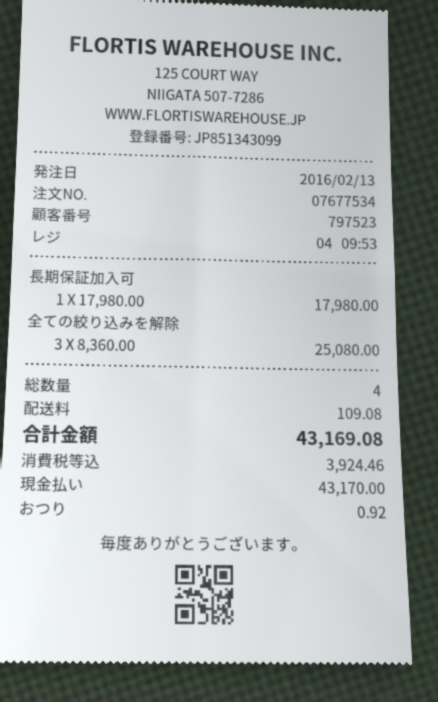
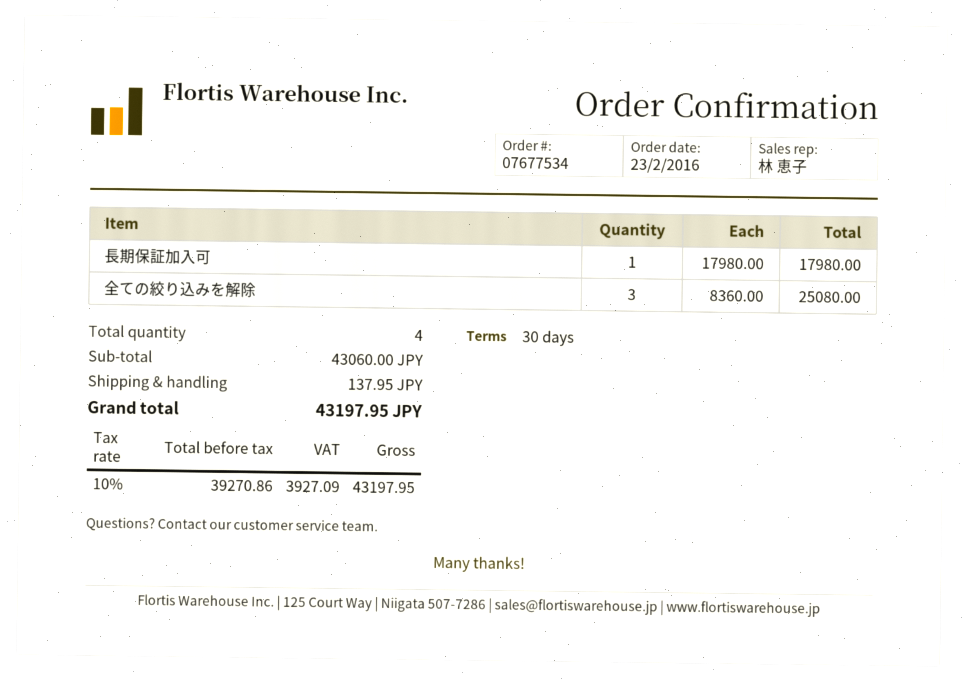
order date: 2016-02-13 -> 2016-02-23
shipping: 109.08 -> 137.95
tax: 3924.46 -> 3927.09
total: 43169.08 -> 43197.95

